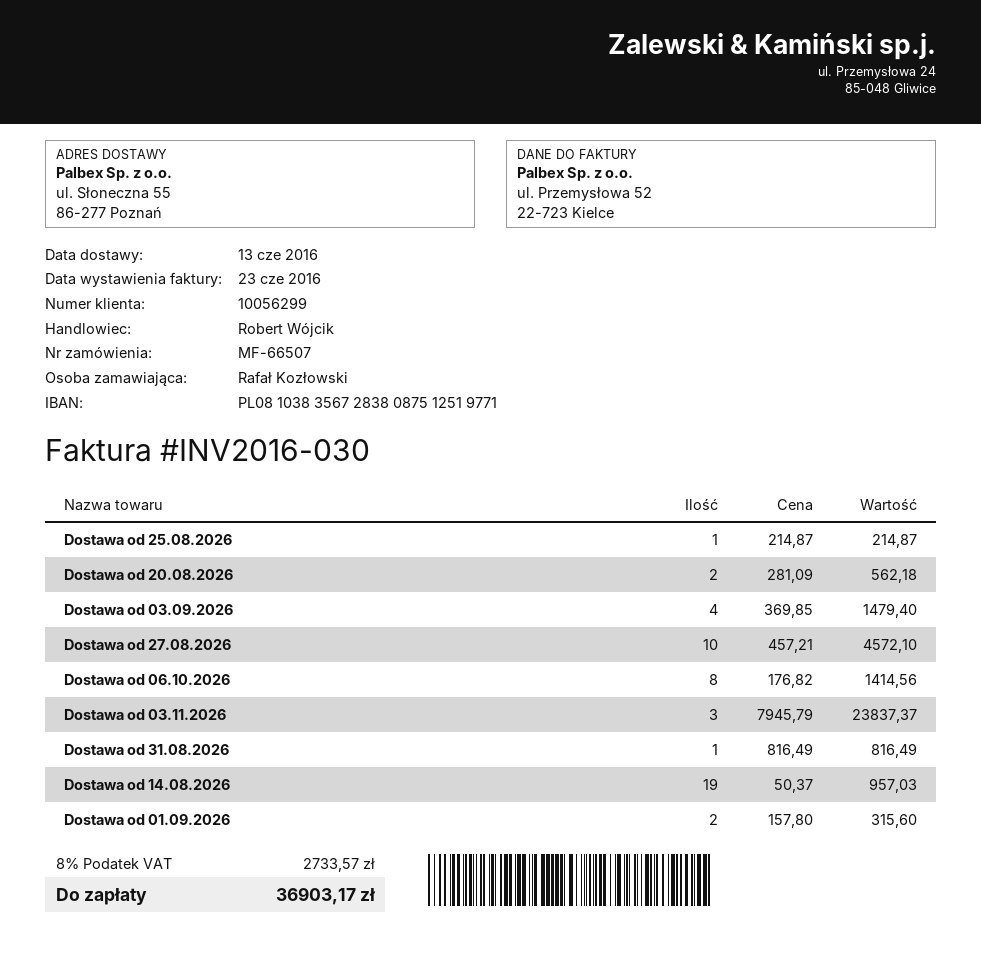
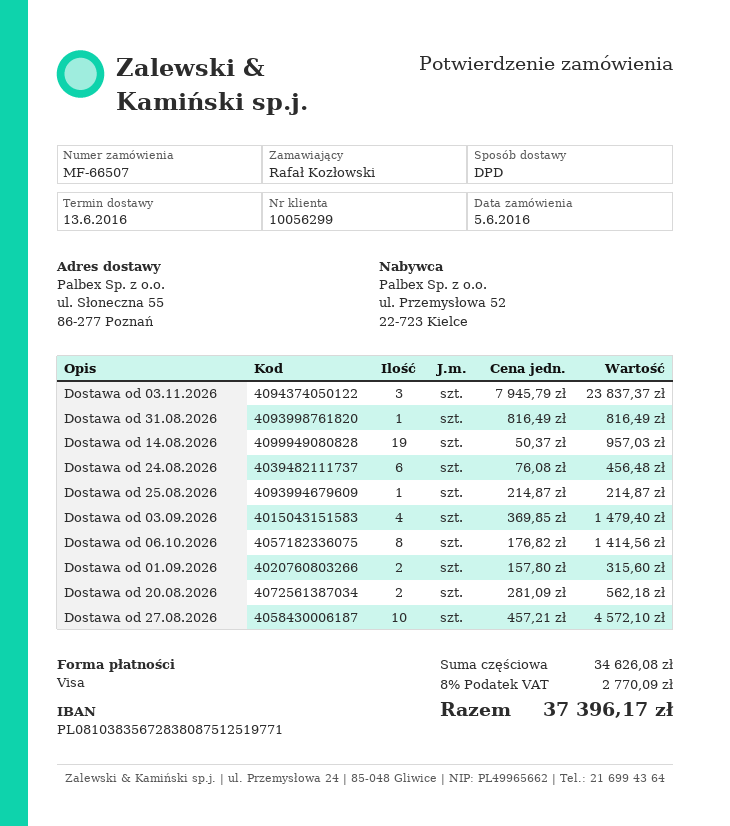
Dostawa od 24.08.2026: none -> 6 x 76.08 = 456.48
tax: 8% = 2733.57 -> 8% = 2770.09
total: 36903.17 -> 37396.17

